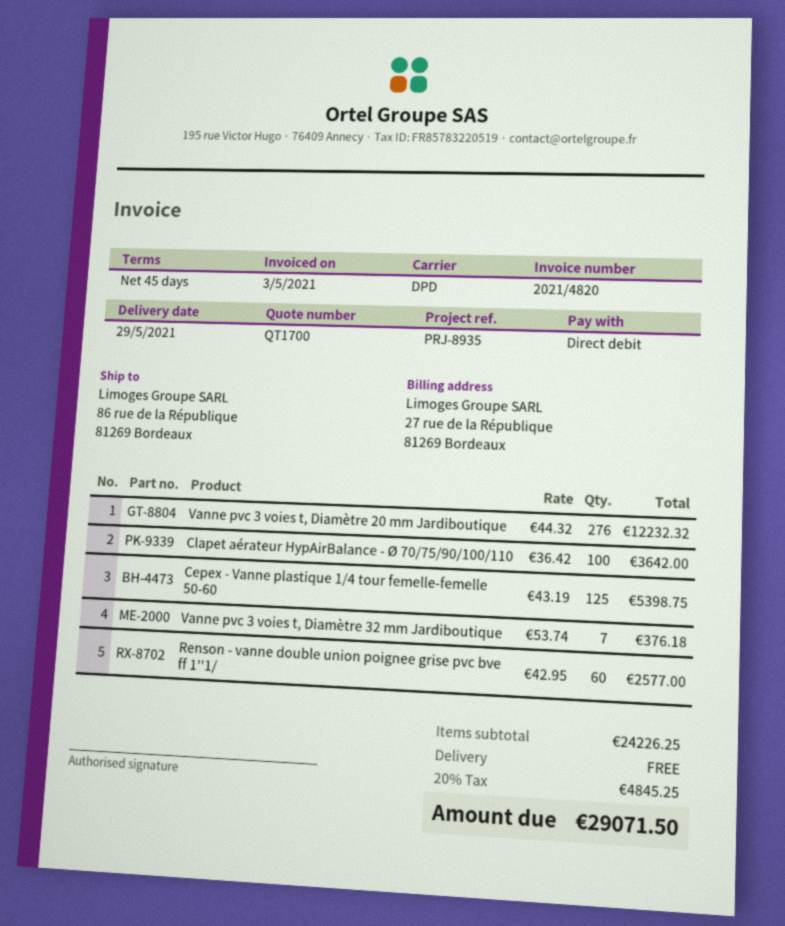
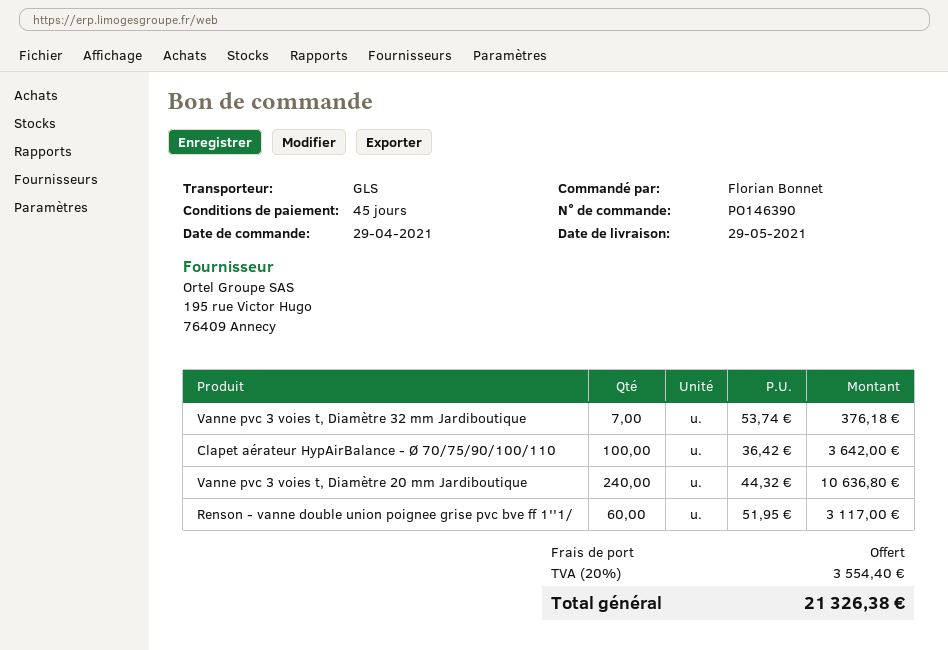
shipping method: DPD -> GLS
Vanne pvc 3 voies t, Diamètre 20 mm Jardiboutique: 276 x 44.32 = 12232.32 -> 240 x 44.32 = 10636.80
Cepex - Vanne plastique 1/4 tour femelle-femelle 50-60: 125 x 43.19 = 5398.75 -> none
Renson - vanne double union poignee grise pvc bve ff 1''1/: 60 x 42.95 = 2577.00 -> 60 x 51.95 = 3117.00
tax: 20% = 4845.25 -> 20% = 3554.40
total: 29071.50 -> 21326.38

